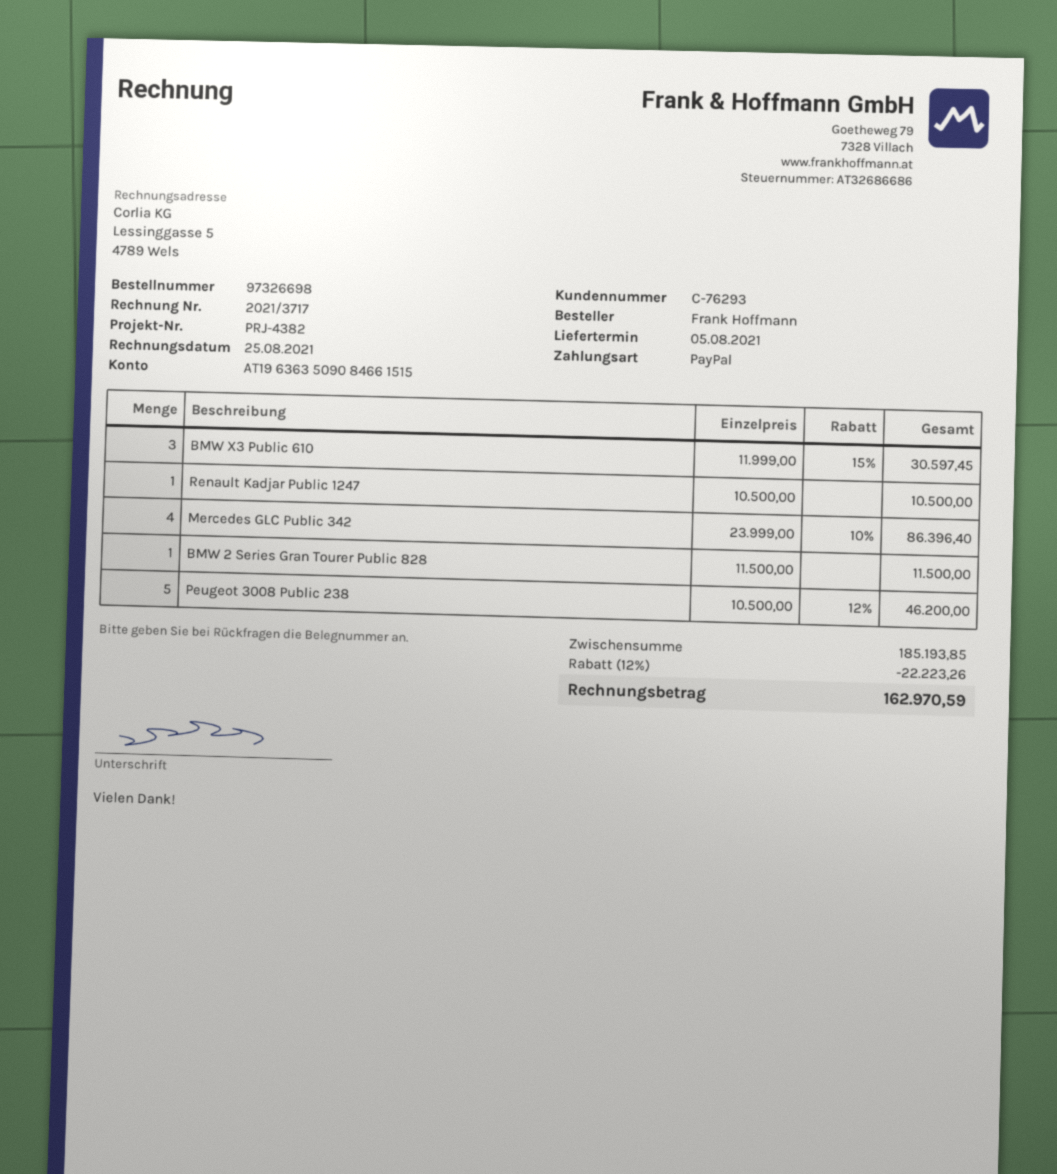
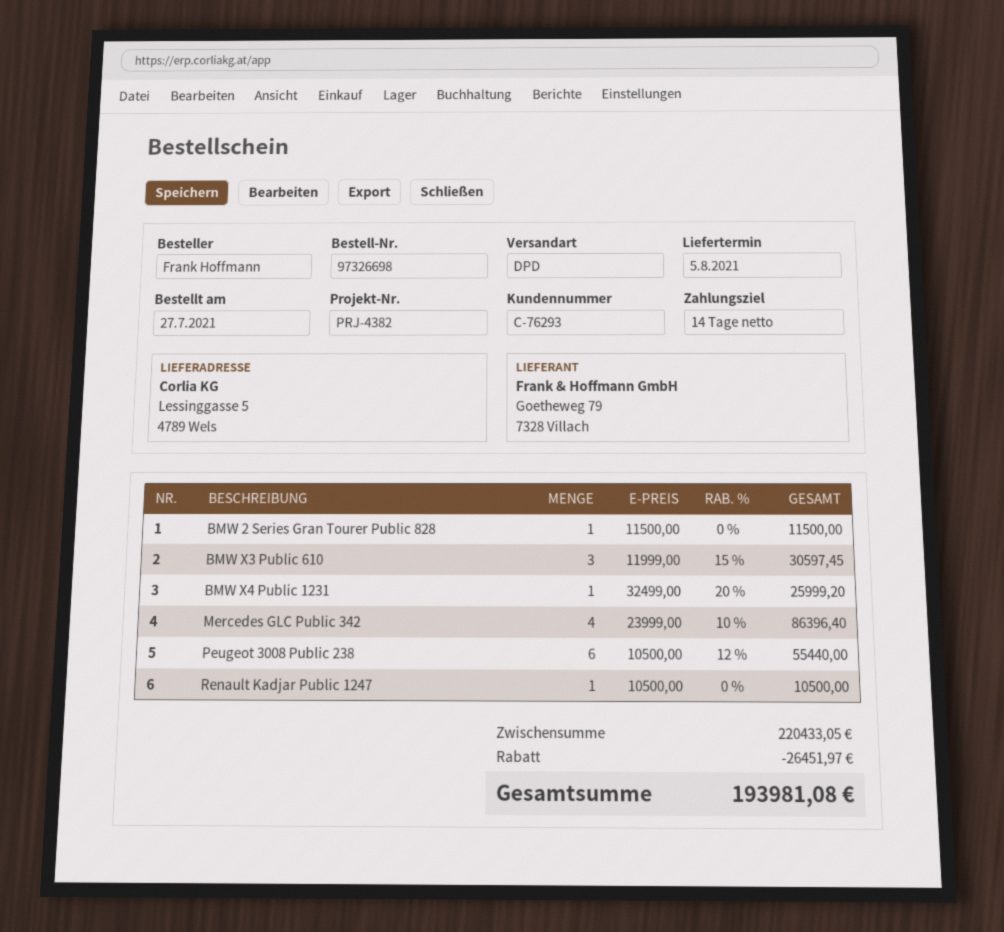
Peugeot 3008 Public 238: 5 x 10500.00 - 12% = 46200.00 -> 6 x 10500.00 - 12% = 55440.00
BMW X4 Public 1231: none -> 1 x 32499.00 - 20% = 25999.20
subtotal: 185193.85 -> 220433.05
discount: 22223.26 -> 26451.97
total: 162970.59 -> 193981.08

